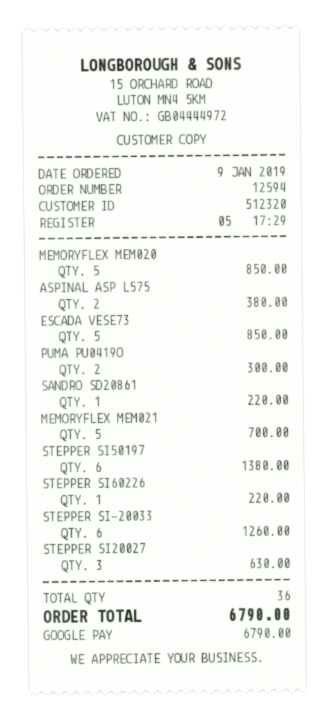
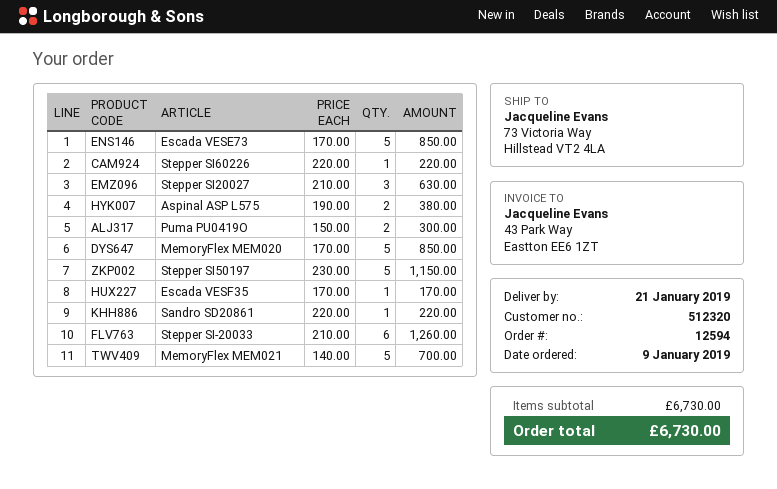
STEPPER SI50197: 6 for 1380.00 -> 5 for 1150.00
Escada VESF35: none -> 1 for 170.00
total: 6790.00 -> 6730.00

